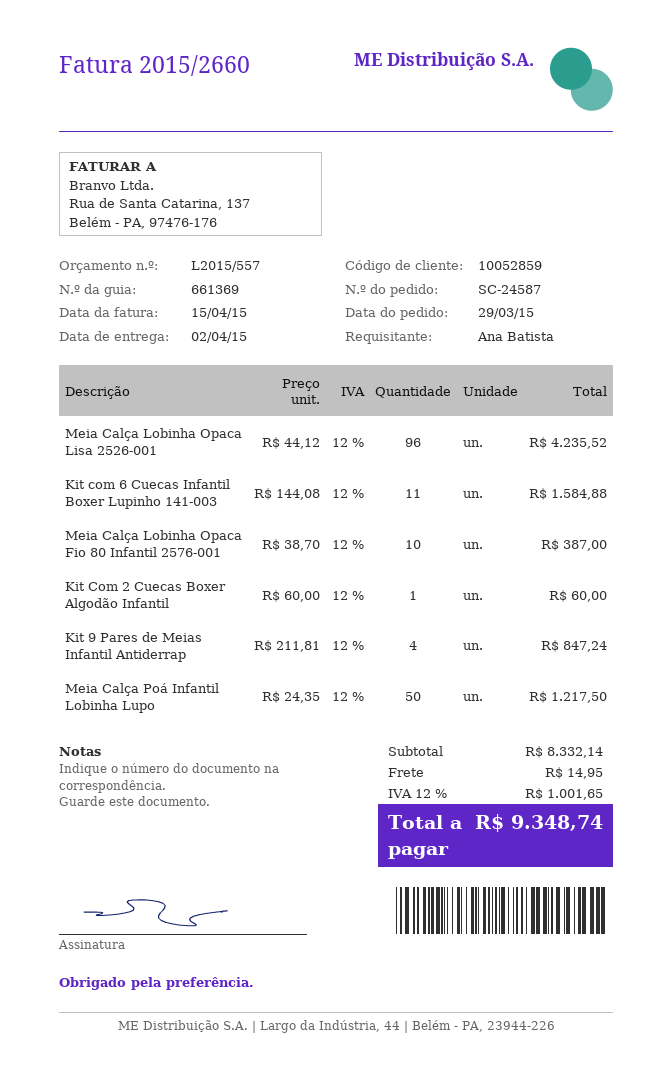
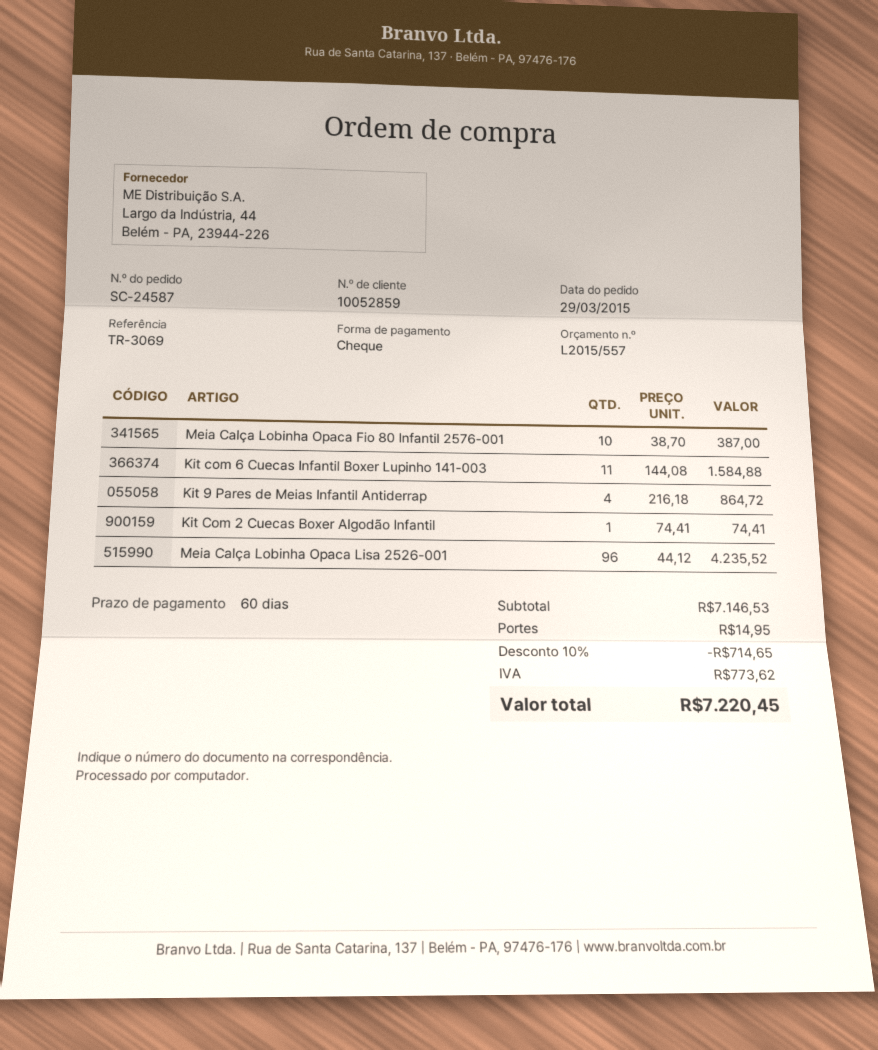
Kit Com 2 Cuecas Boxer Algodão Infantil: 1 x 60.00 = 60.00 -> 1 x 74.41 = 74.41
Kit 9 Pares de Meias Infantil Antiderrap: 4 x 211.81 = 847.24 -> 4 x 216.18 = 864.72
Meia Calça Poá Infantil Lobinha Lupo: 50 x 24.35 = 1217.50 -> none
subtotal: 8332.14 -> 7146.53
discount: none -> 10% = 714.65
tax: 1001.65 -> 773.62
total: 9348.74 -> 7220.45

